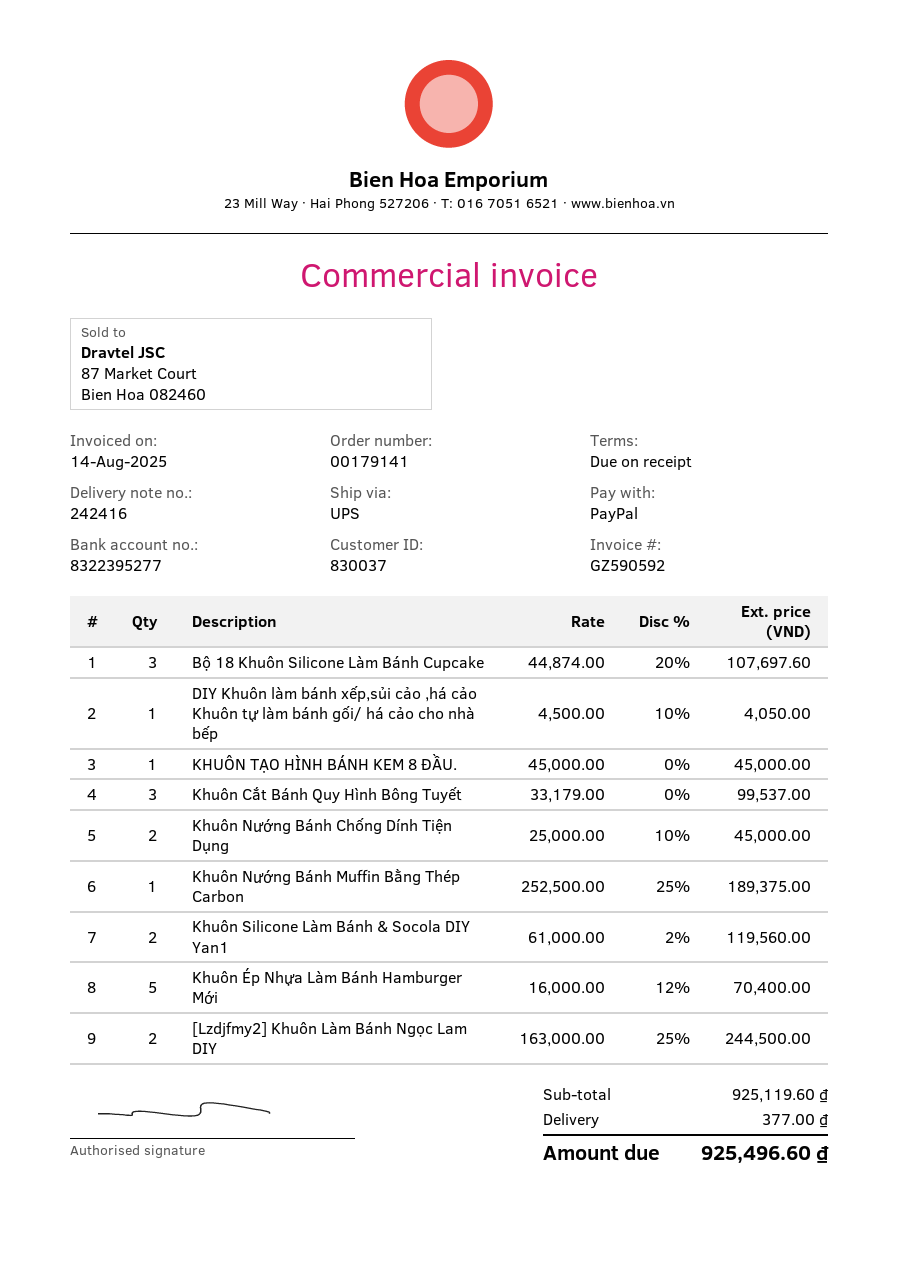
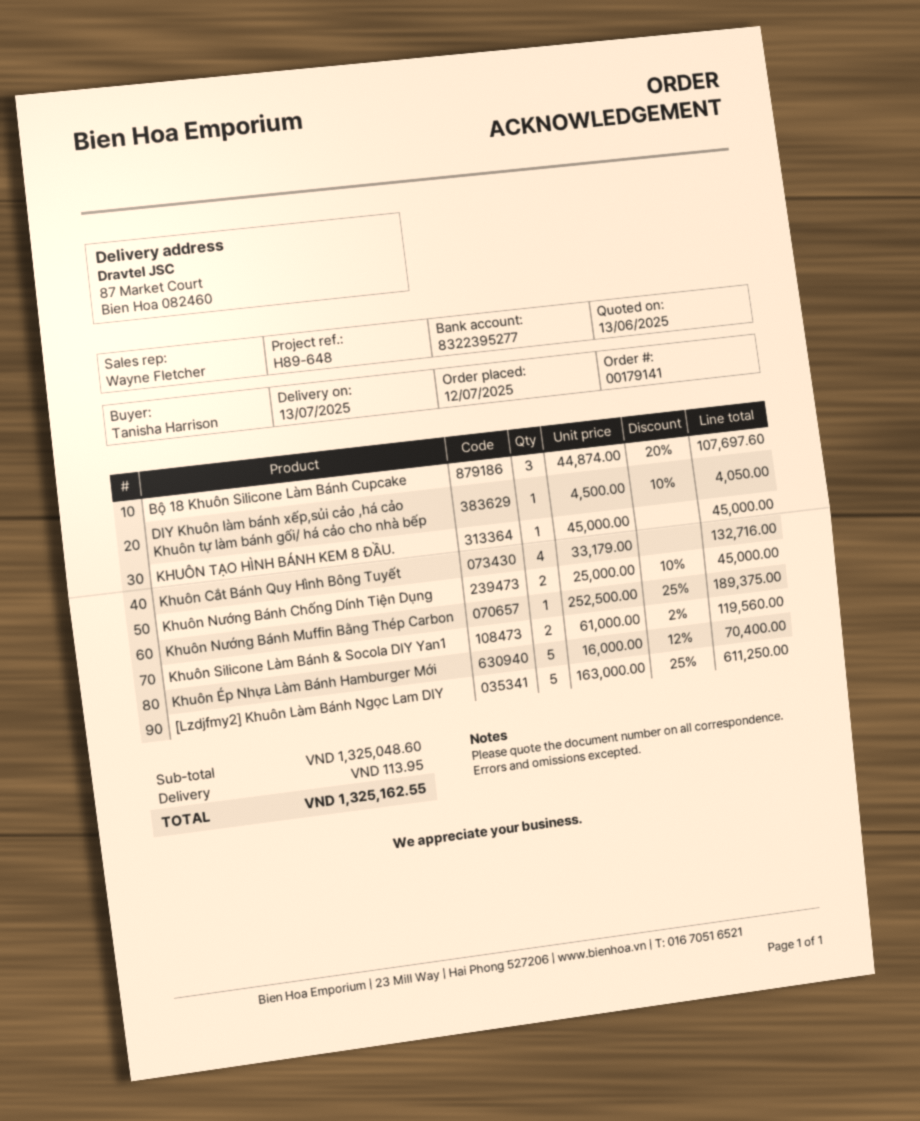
Khuôn Cắt Bánh Quy Hình Bông Tuyết: 3 x 33179.00 = 99537.00 -> 4 x 33179.00 = 132716.00
[Lzdjfmy2] Khuôn Làm Bánh Ngọc Lam DIY: 2 x 163000.00 - 25% = 244500.00 -> 5 x 163000.00 - 25% = 611250.00
subtotal: 925119.60 -> 1325048.60
shipping: 377.00 -> 113.95
total: 925496.60 -> 1325162.55

